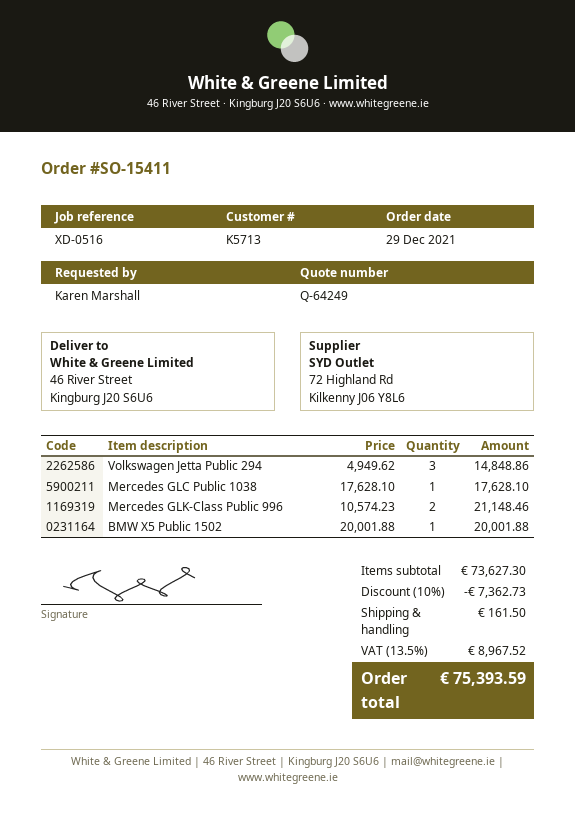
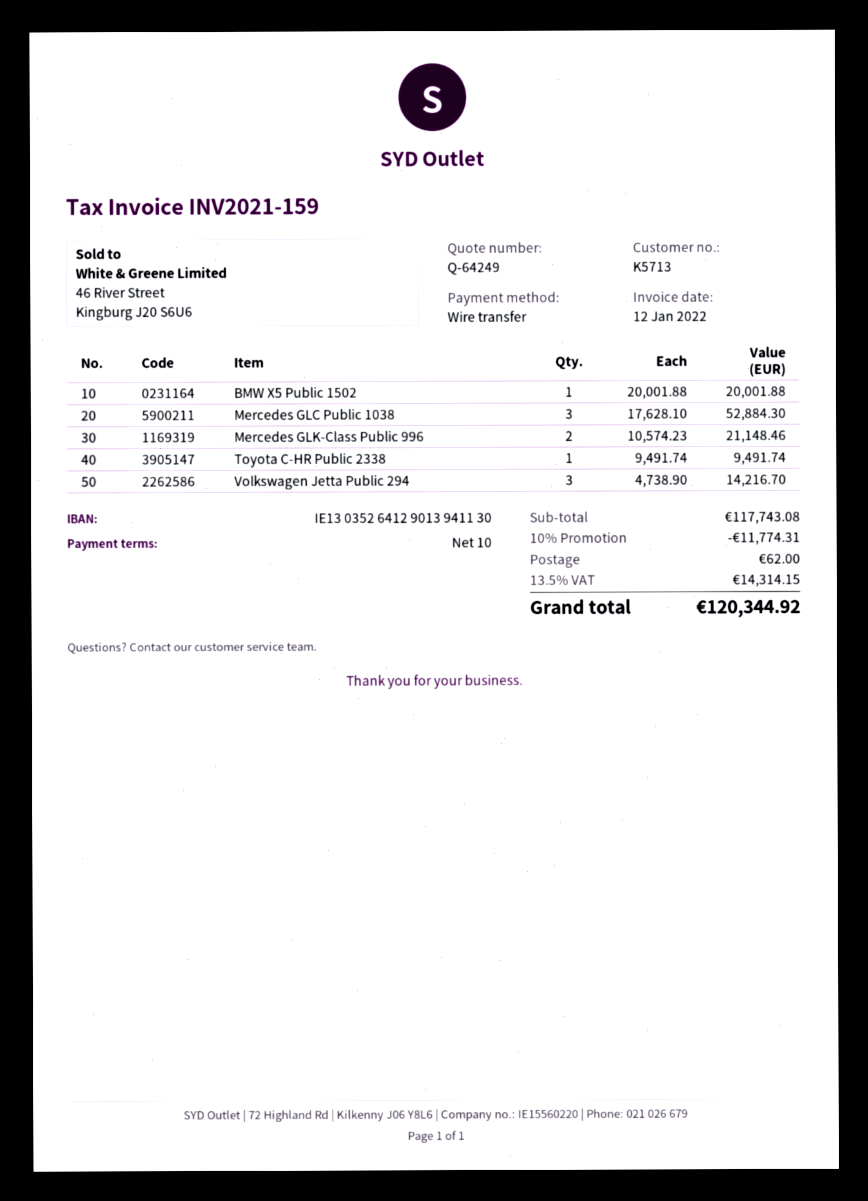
Volkswagen Jetta Public 294: 3 x 4949.62 = 14848.86 -> 3 x 4738.90 = 14216.70
Mercedes GLC Public 1038: 1 x 17628.10 = 17628.10 -> 3 x 17628.10 = 52884.30
Toyota C-HR Public 2338: none -> 1 x 9491.74 = 9491.74
subtotal: 73627.30 -> 117743.08
discount: 10% = 7362.73 -> 10% = 11774.31
shipping: 161.50 -> 62.00
tax: 13.5% = 8967.52 -> 13.5% = 14314.15
total: 75393.59 -> 120344.92

